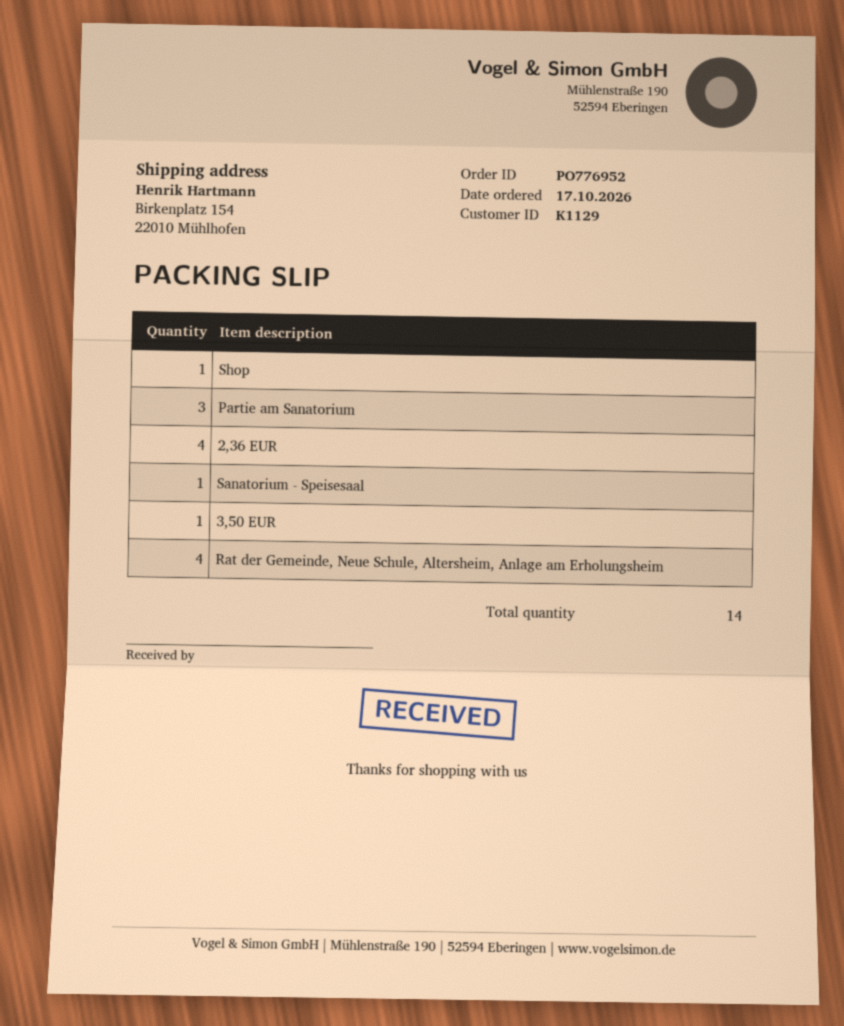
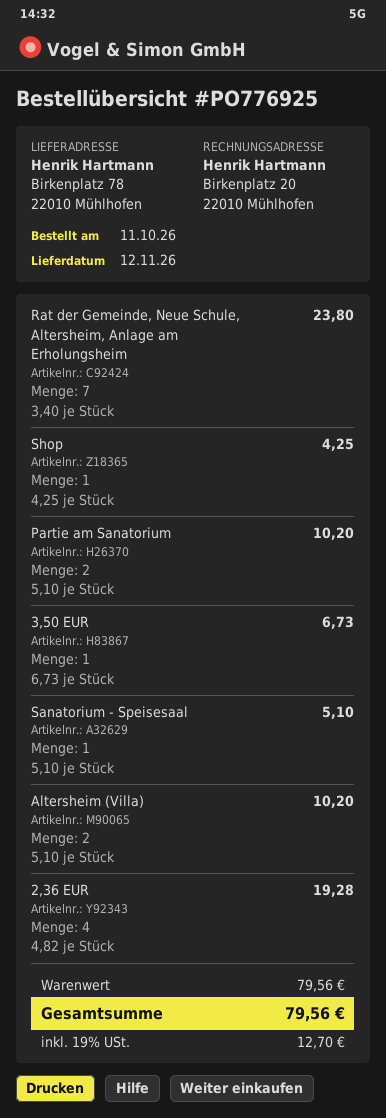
order number: PO776952 -> PO776925
order date: 2026-10-17 -> 2026-10-11
ship to: Birkenplatz 154, 22010 Mühlhofen -> Birkenplatz 78, 22010 Mühlhofen
Partie am Sanatorium: 3 -> 2
Rat der Gemeinde, Neue Schule, Altersheim, Anlage am Erholungsheim: 4 -> 7
Altersheim (Villa): none -> 2

